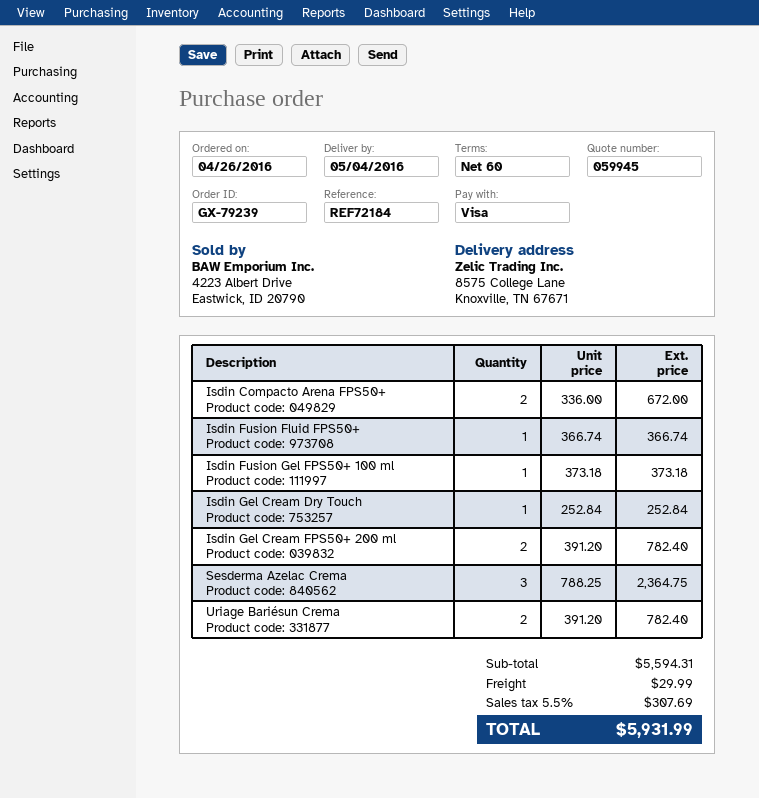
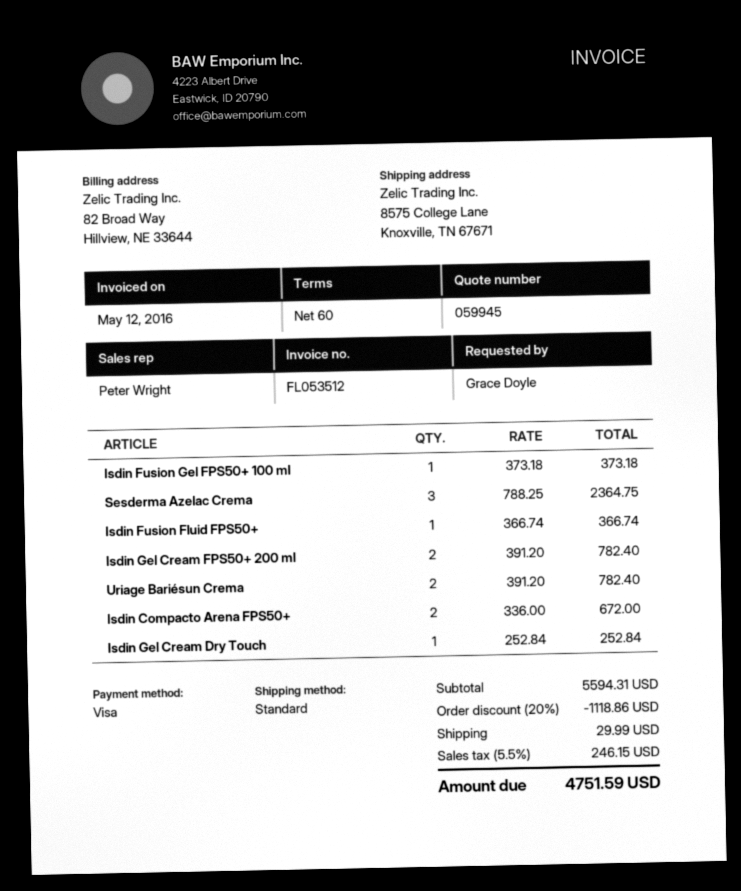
discount: none -> 20% = 1118.86
tax: 5.5% = 307.69 -> 5.5% = 246.15
total: 5931.99 -> 4751.59

